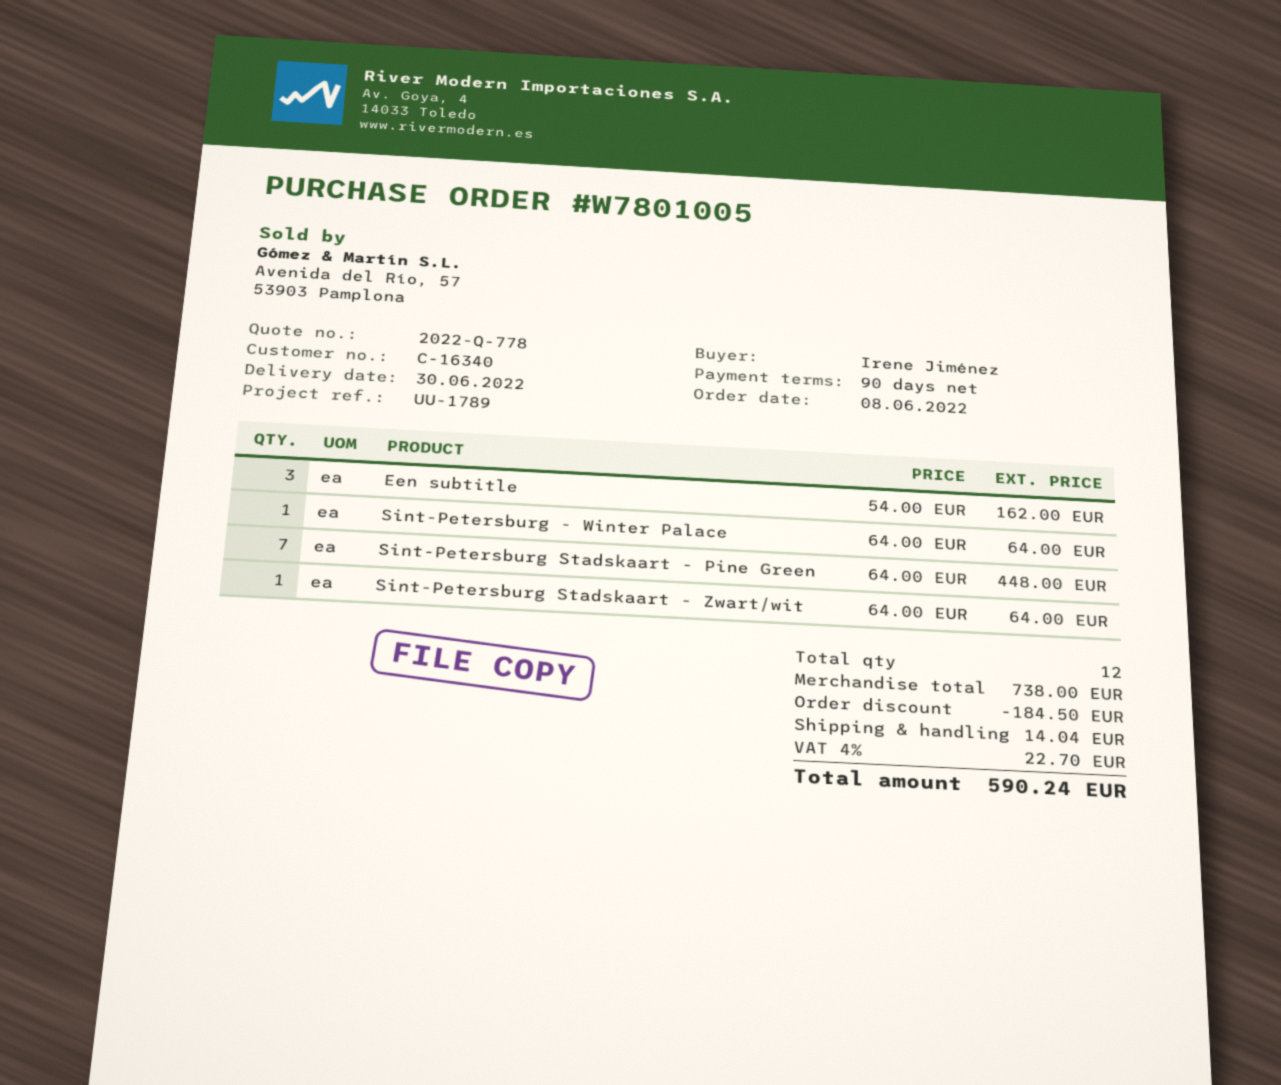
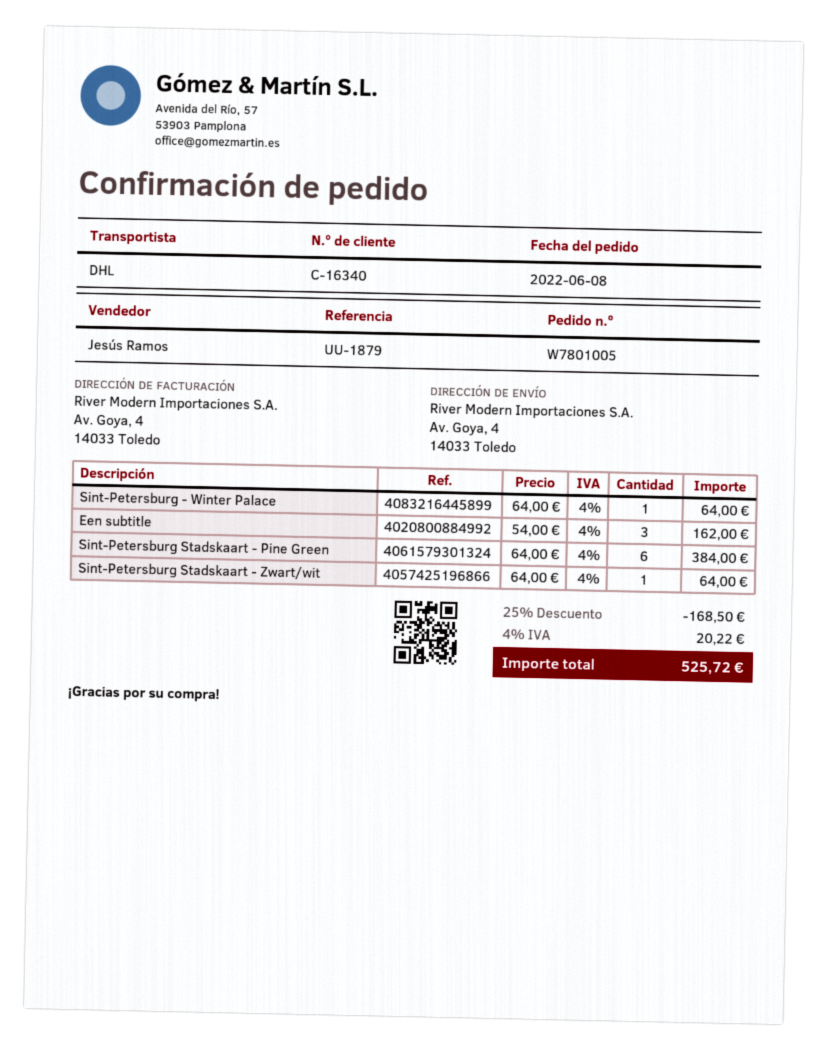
reference: UU-1789 -> UU-1879
Sint-Petersburg Stadskaart - Pine Green: 7 x 64.00 = 448.00 -> 6 x 64.00 = 384.00
discount: 184.50 -> 168.50
shipping: 14.04 -> none
tax: 4% = 22.70 -> 4% = 20.22
total: 590.24 -> 525.72

